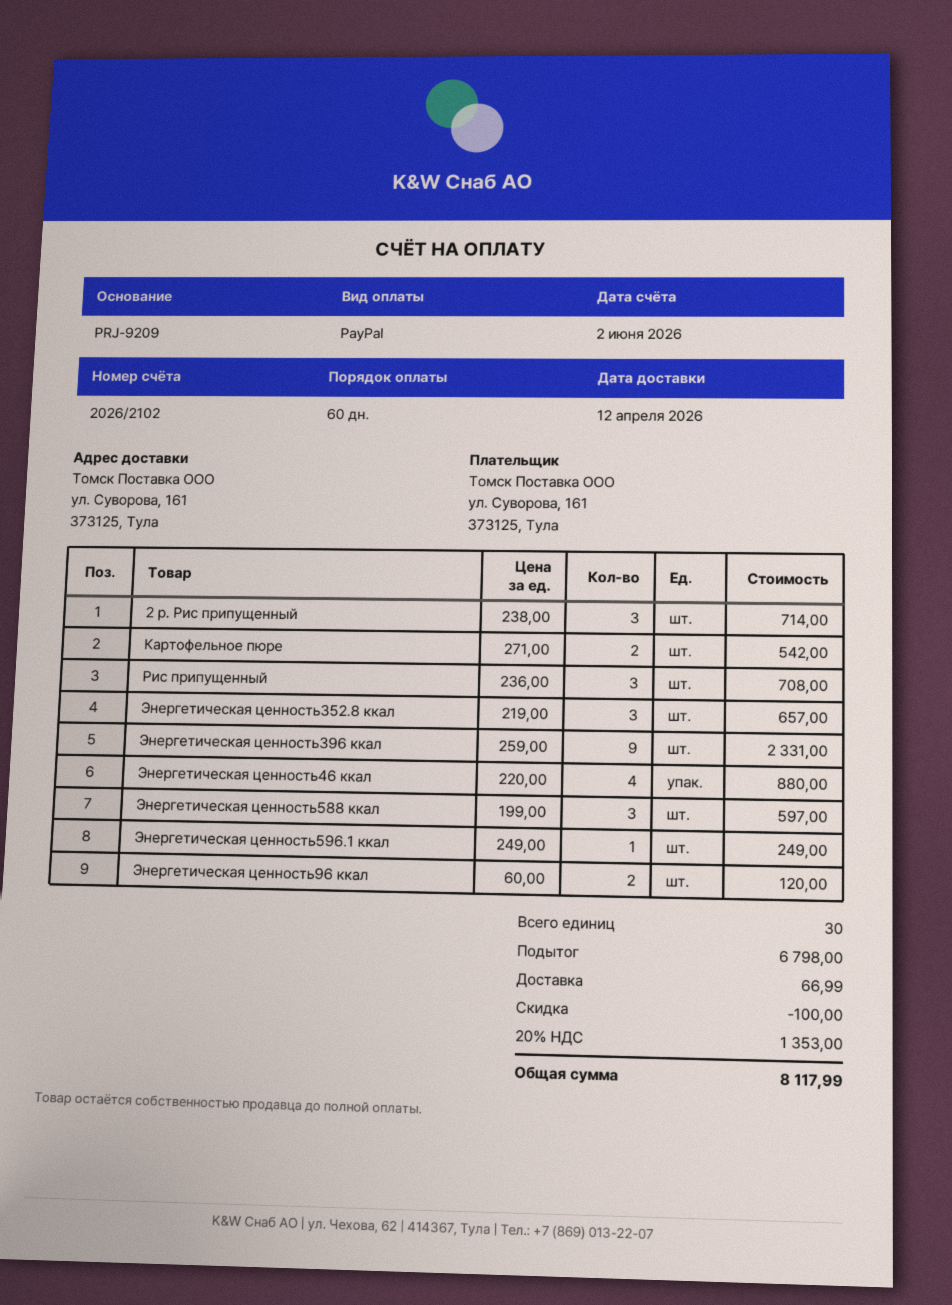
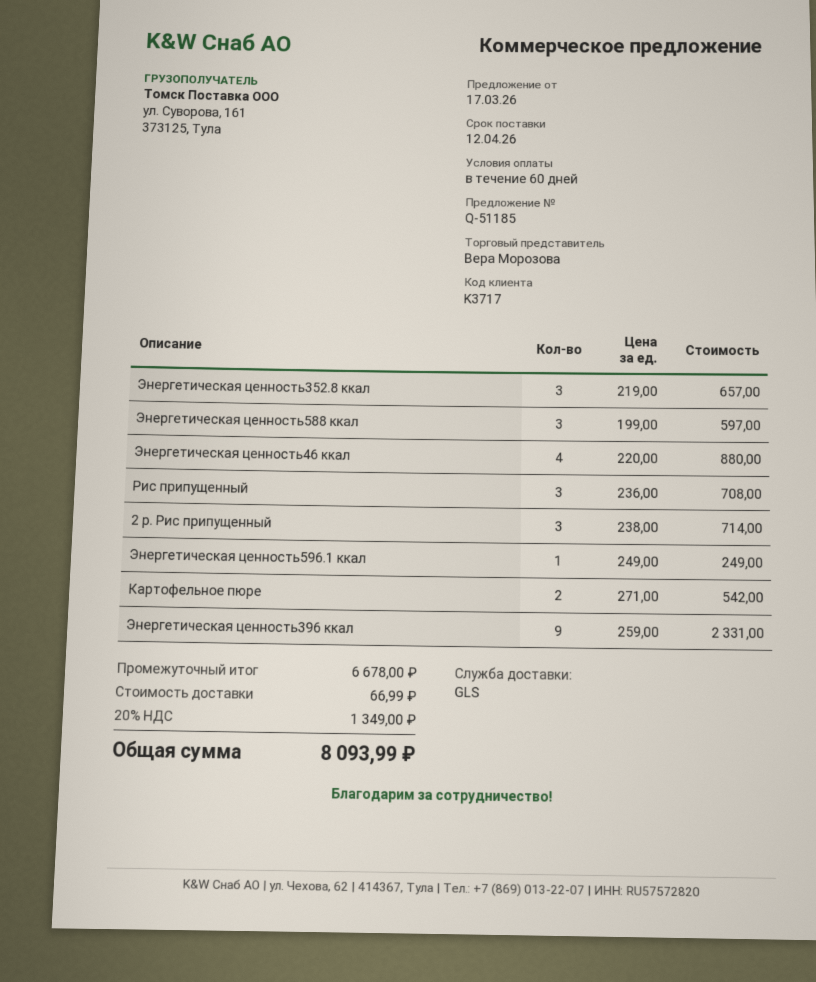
Энергетическая ценность96 ккал: 2 x 60.00 = 120.00 -> none
subtotal: 6798.00 -> 6678.00
discount: 100.00 -> none
tax: 20% = 1353.00 -> 20% = 1349.00
total: 8117.99 -> 8093.99

